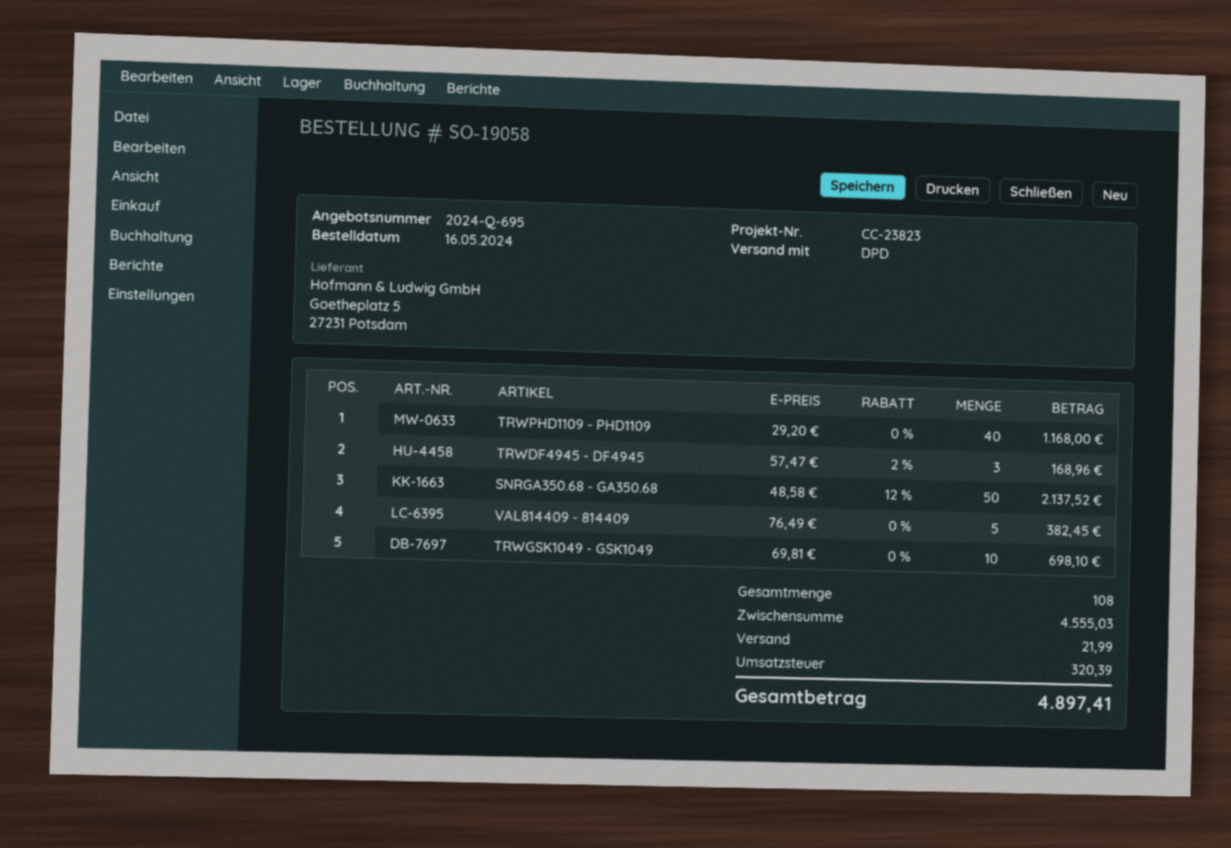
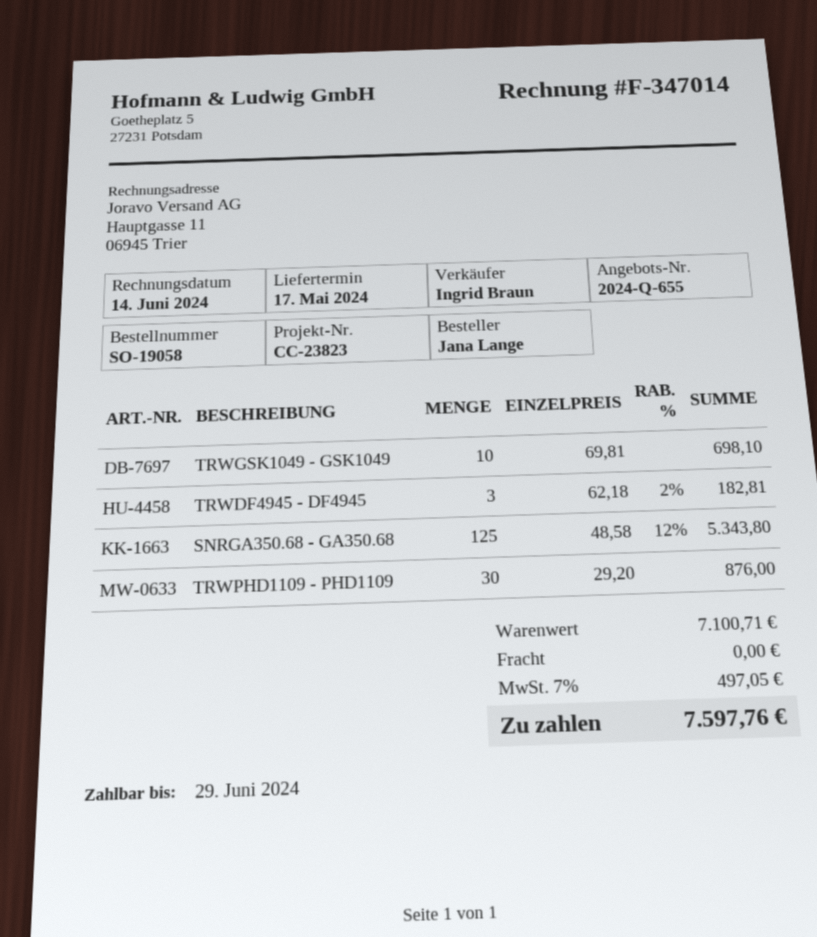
quote number: 2024-Q-695 -> 2024-Q-655
TRWPHD1109 - PHD1109: 40 x 29.20 = 1168.00 -> 30 x 29.20 = 876.00
TRWDF4945 - DF4945: 3 x 57.47 - 2% = 168.96 -> 3 x 62.18 - 2% = 182.81
SNRGA350.68 - GA350.68: 50 x 48.58 - 12% = 2137.52 -> 125 x 48.58 - 12% = 5343.80
VAL814409 - 814409: 5 x 76.49 = 382.45 -> none
subtotal: 4555.03 -> 7100.71
shipping: 21.99 -> 0.00
tax: 320.39 -> 497.05
total: 4897.41 -> 7597.76

